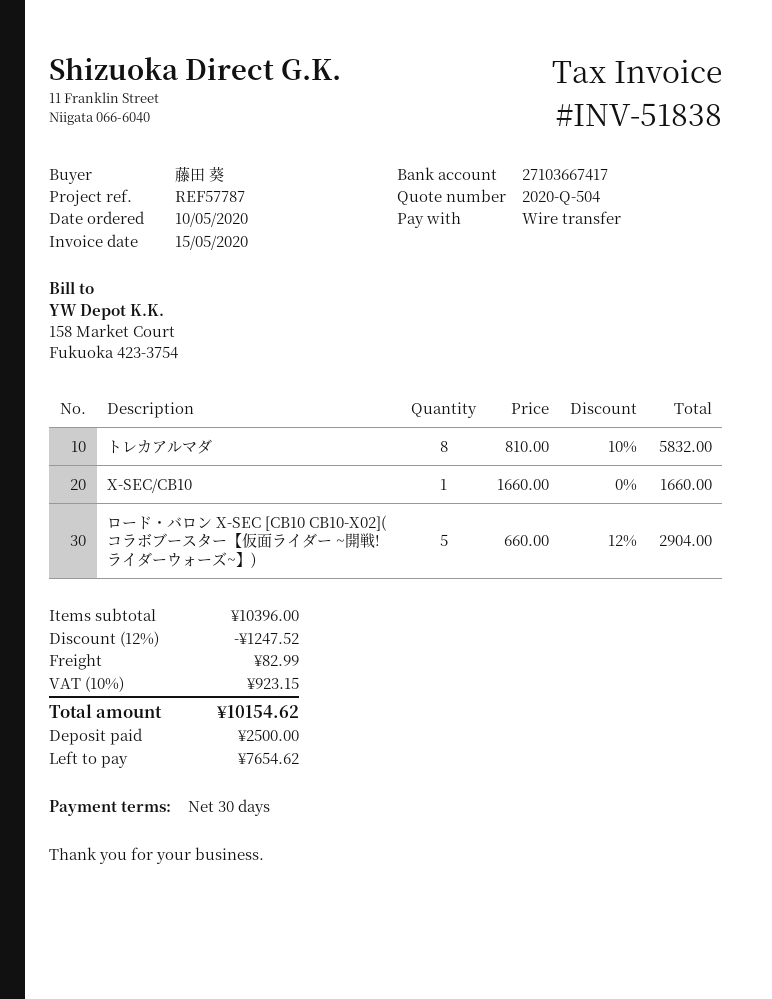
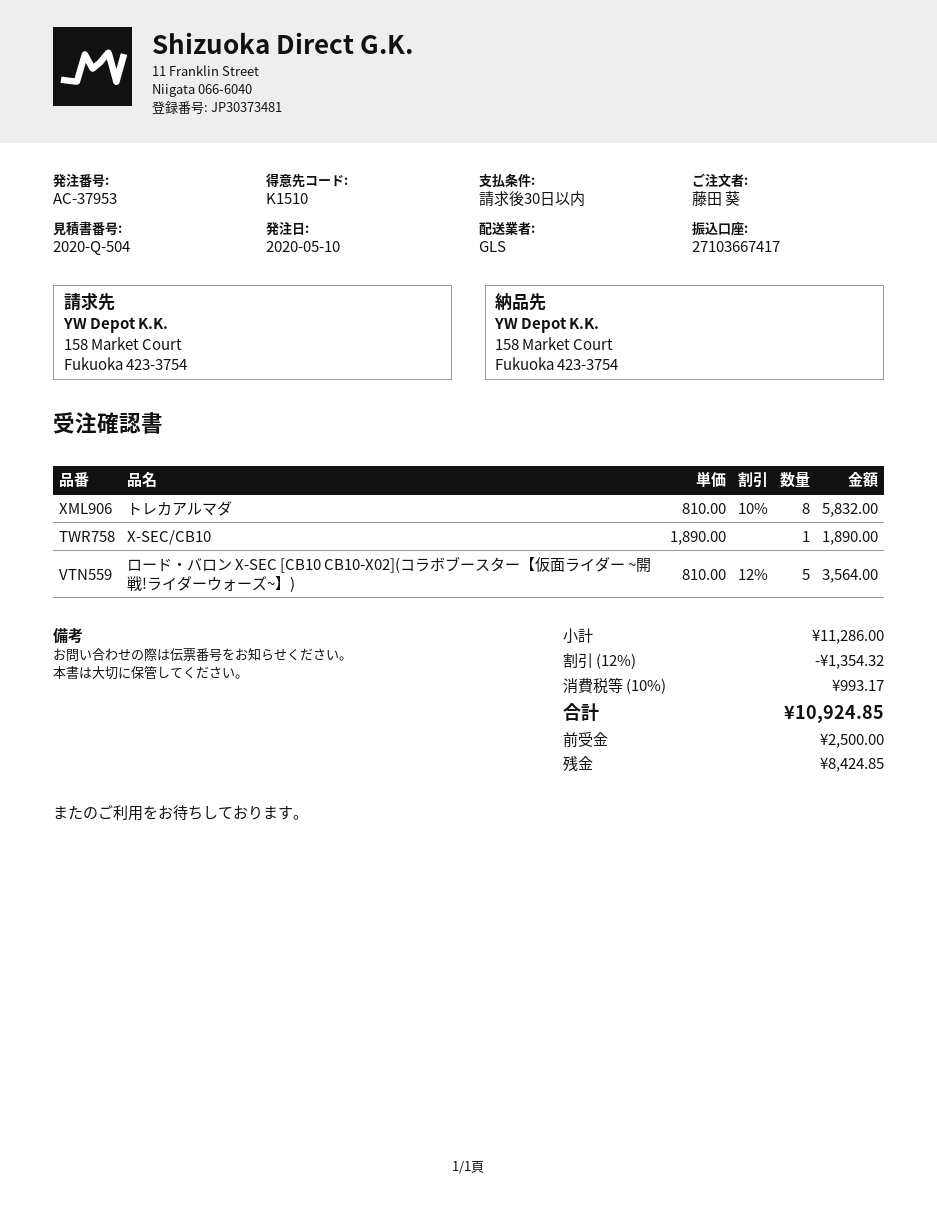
X-SEC/CB10: 1 x 1660.00 = 1660.00 -> 1 x 1890.00 = 1890.00
ロード・バロン X-SEC [CB10 CB10-X02](コラボブースター【仮面ライダー ~開戦!ライダーウォーズ~】): 5 x 660.00 - 12% = 2904.00 -> 5 x 810.00 - 12% = 3564.00
subtotal: 10396.00 -> 11286.00
discount: 12% = 1247.52 -> 12% = 1354.32
shipping: 82.99 -> none
tax: 10% = 923.15 -> 10% = 993.17
total: 10154.62 -> 10924.85
balance: 7654.62 -> 8424.85

